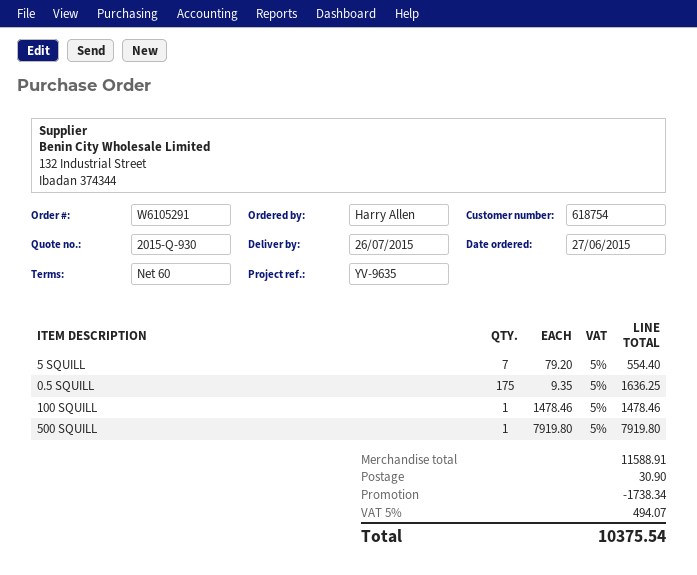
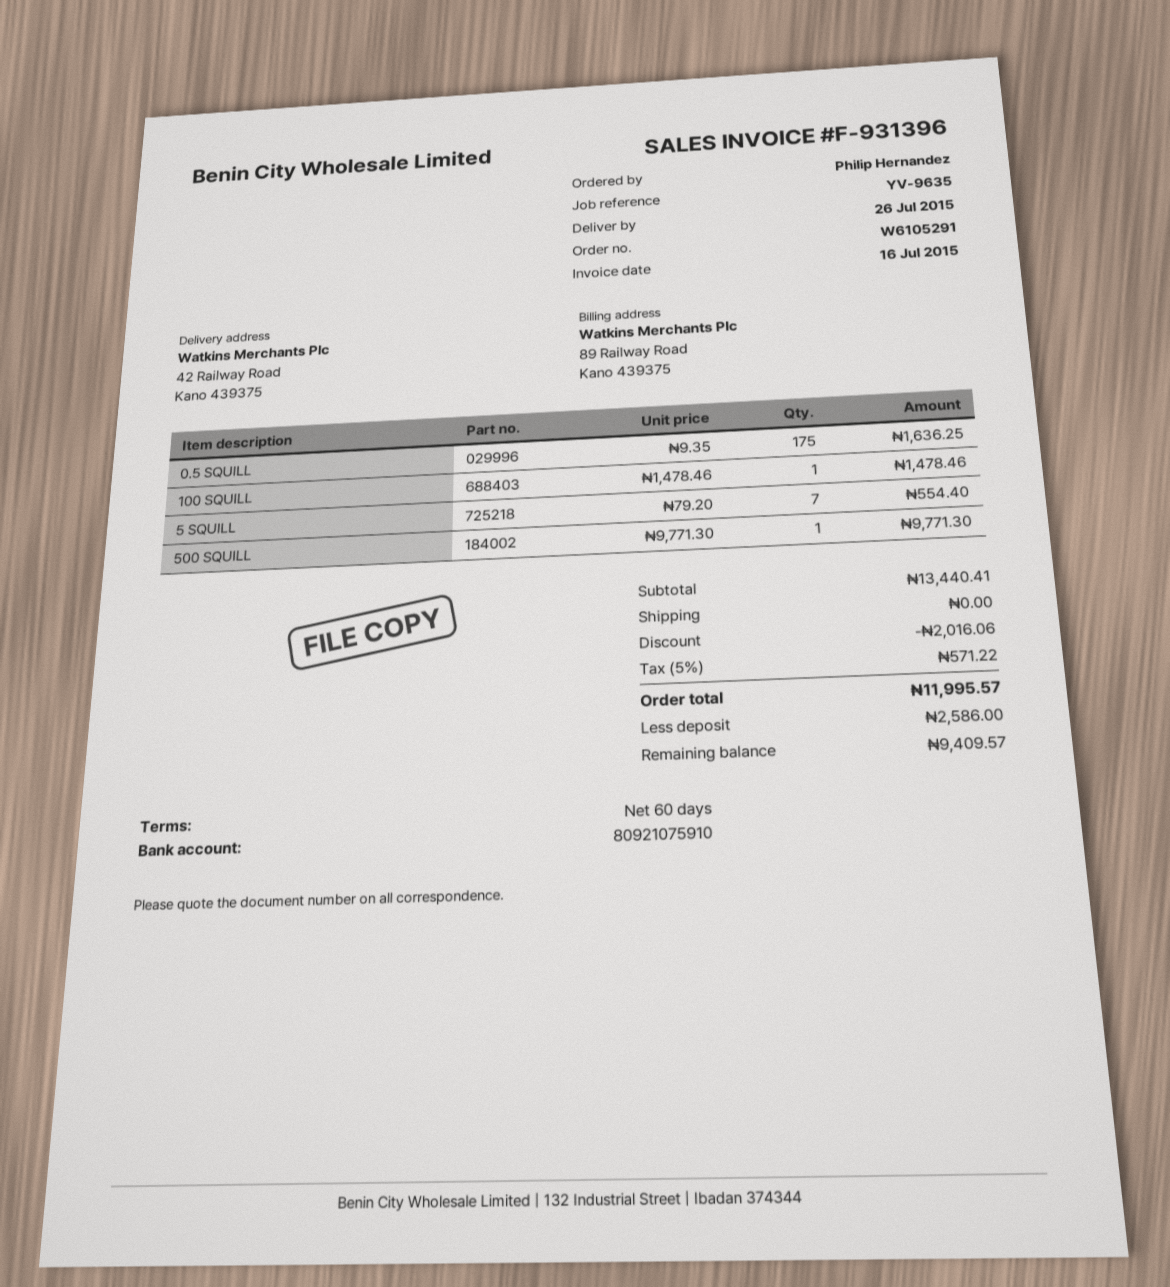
ordered by: Harry Allen -> Philip Hernandez
500 SQUILL: 1 x 7919.80 = 7919.80 -> 1 x 9771.30 = 9771.30
subtotal: 11588.91 -> 13440.41
discount: 1738.34 -> 2016.06
shipping: 30.90 -> 0.00
tax: 5% = 494.07 -> 5% = 571.22
total: 10375.54 -> 11995.57

